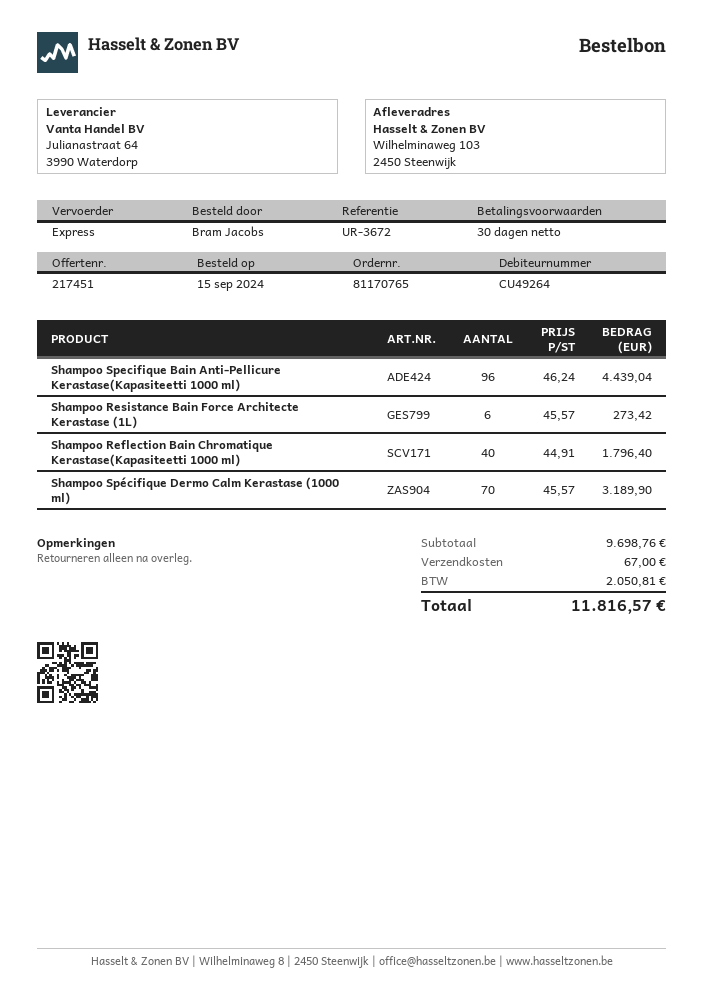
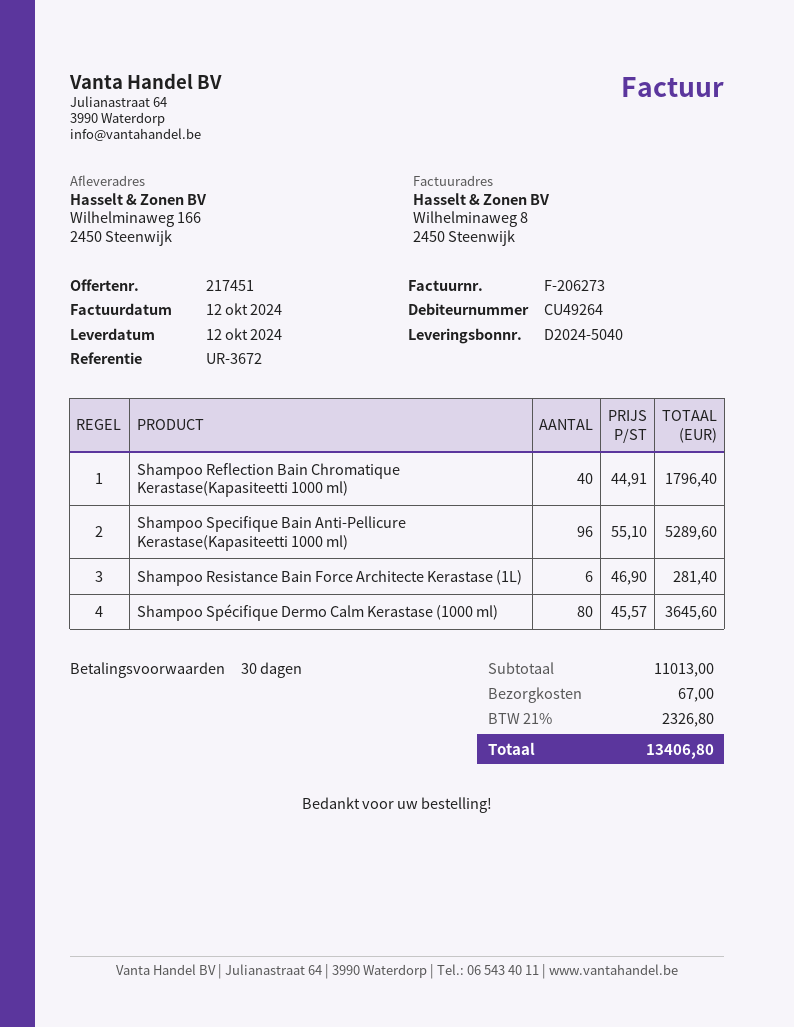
ship to: Wilhelminaweg 103, 2450 Steenwijk -> Wilhelminaweg 166, 2450 Steenwijk
Shampoo Specifique Bain Anti-Pellicure Kerastase(Kapasiteetti 1000 ml): 96 x 46.24 = 4439.04 -> 96 x 55.10 = 5289.60
Shampoo Resistance Bain Force Architecte Kerastase (1L): 6 x 45.57 = 273.42 -> 6 x 46.90 = 281.40
Shampoo Spécifique Dermo Calm Kerastase (1000 ml): 70 x 45.57 = 3189.90 -> 80 x 45.57 = 3645.60
subtotal: 9698.76 -> 11013.00
tax: 2050.81 -> 2326.80
total: 11816.57 -> 13406.80

